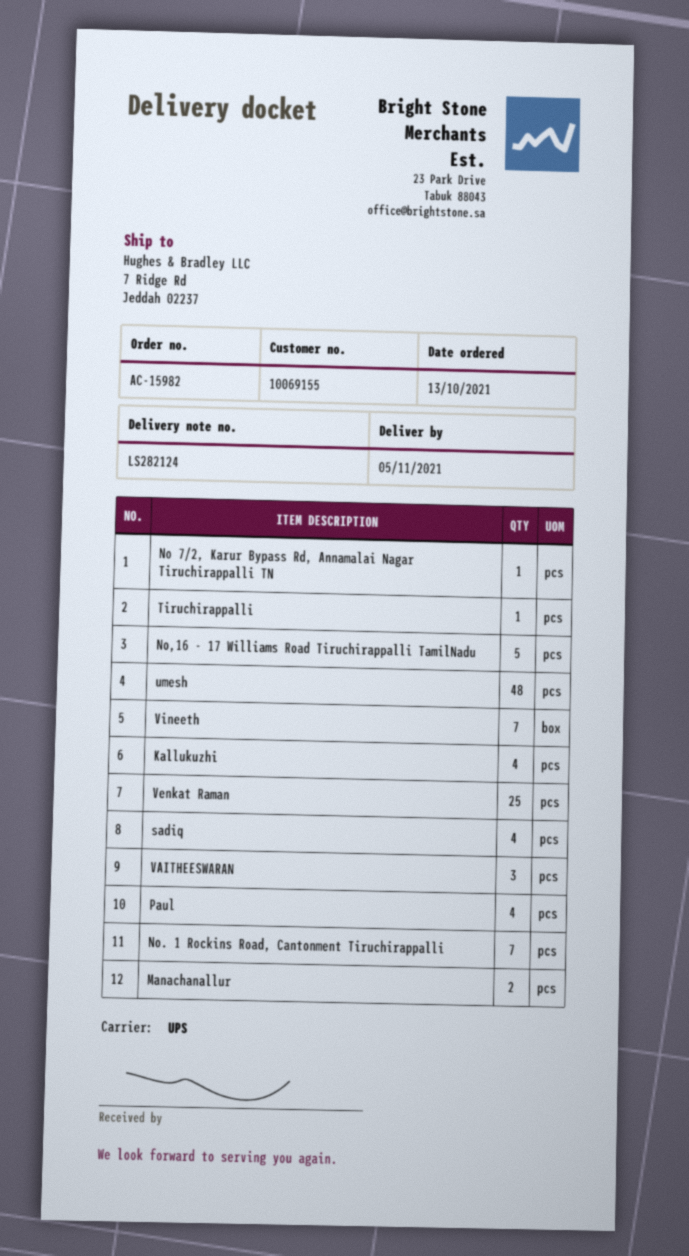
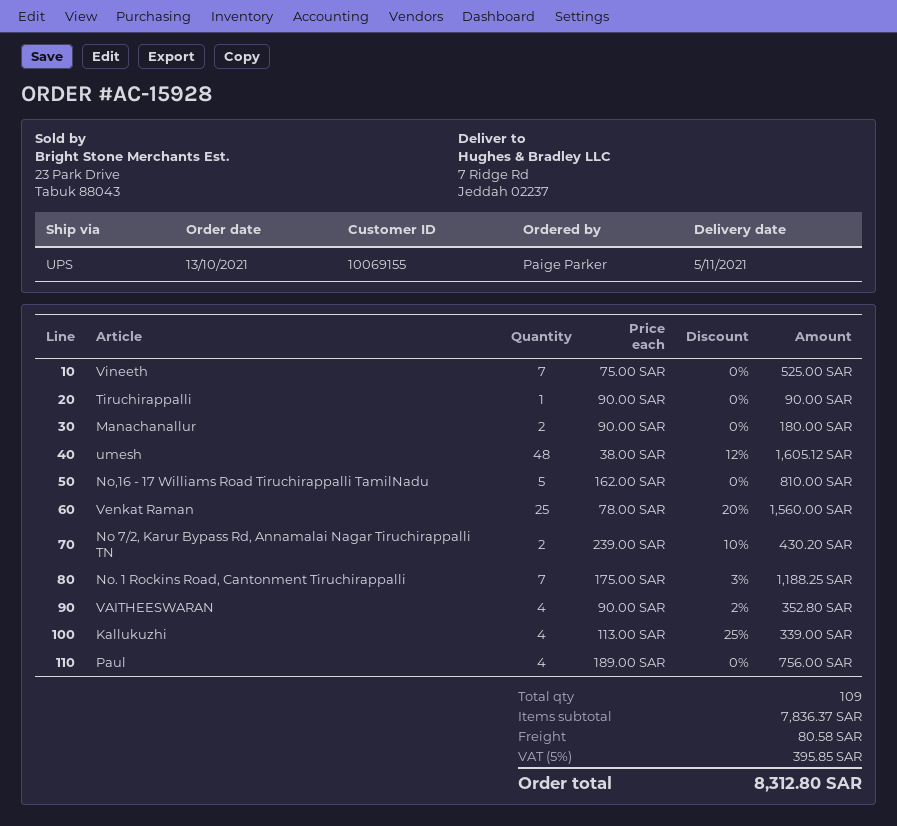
order number: AC-15982 -> AC-15928
No 7/2, Karur Bypass Rd, Annamalai Nagar Tiruchirappalli TN: 1 -> 2
sadiq: 4 -> none
VAITHEESWARAN: 3 -> 4

